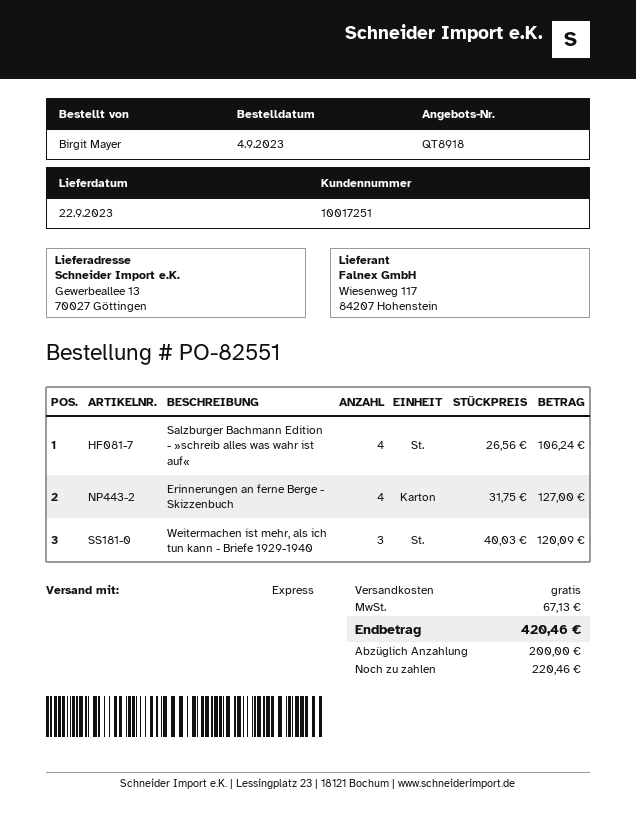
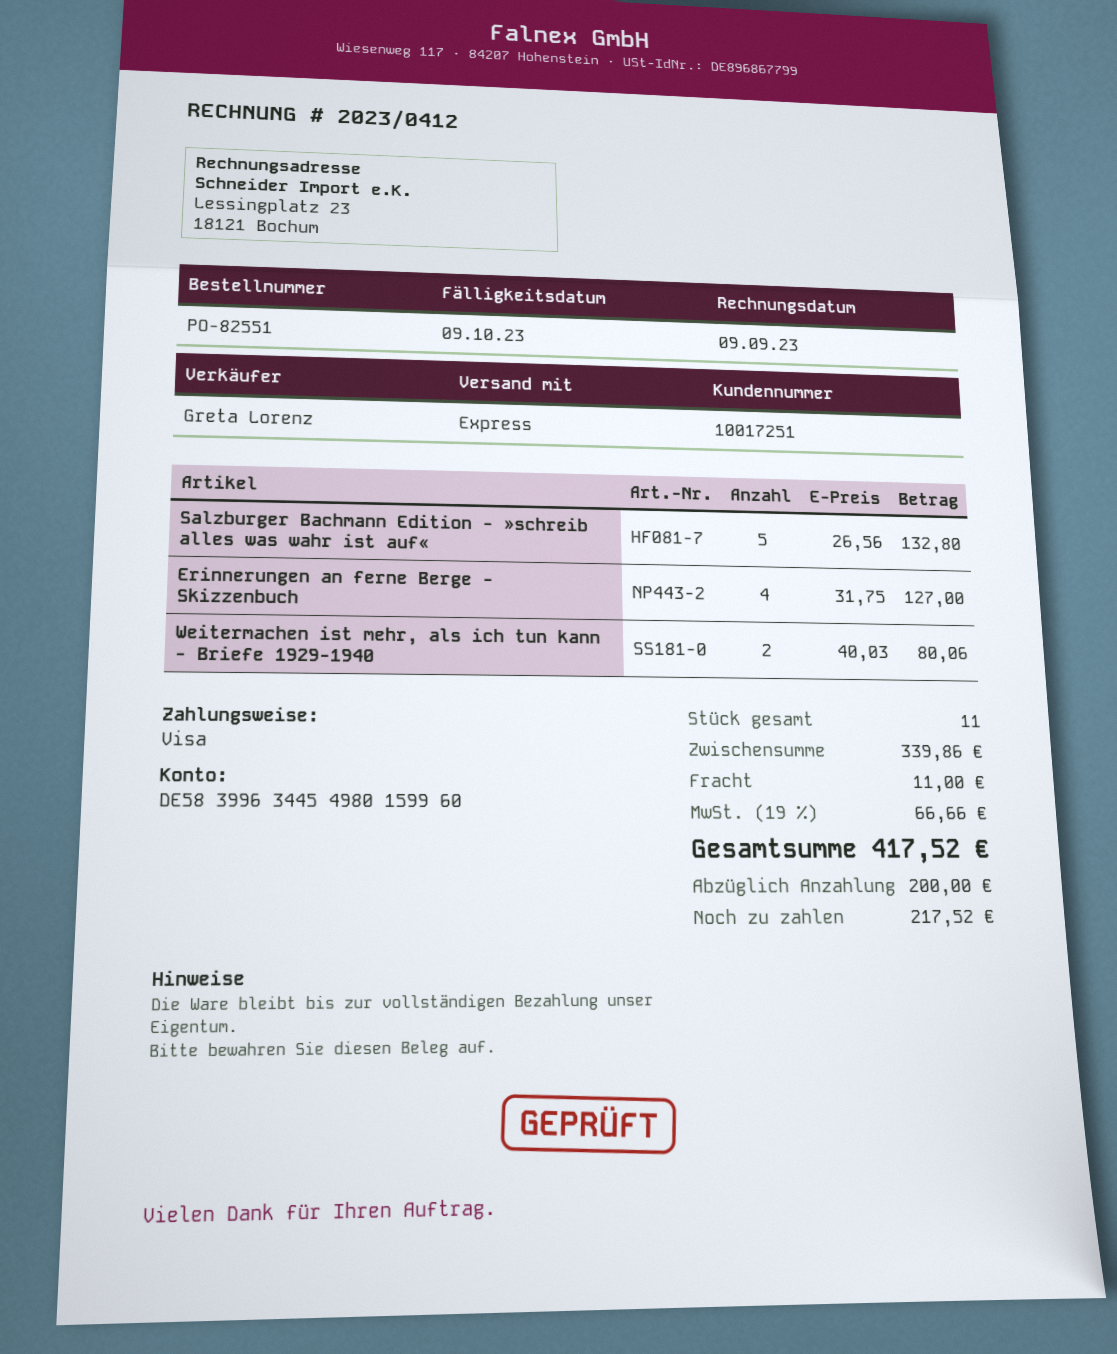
Salzburger Bachmann Edition - »schreib alles was wahr ist auf«: 4 x 26.56 = 106.24 -> 5 x 26.56 = 132.80
Weitermachen ist mehr, als ich tun kann - Briefe 1929-1940: 3 x 40.03 = 120.09 -> 2 x 40.03 = 80.06
shipping: 0.00 -> 11.00
tax: 67.13 -> 66.66
total: 420.46 -> 417.52
balance: 220.46 -> 217.52

